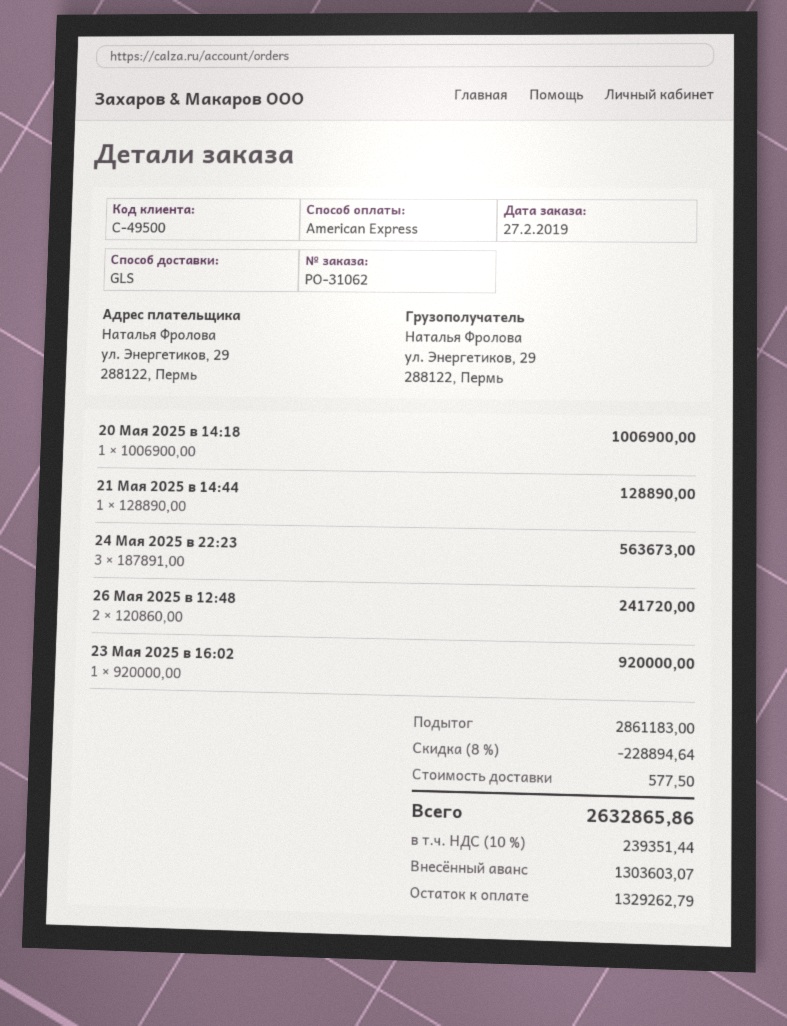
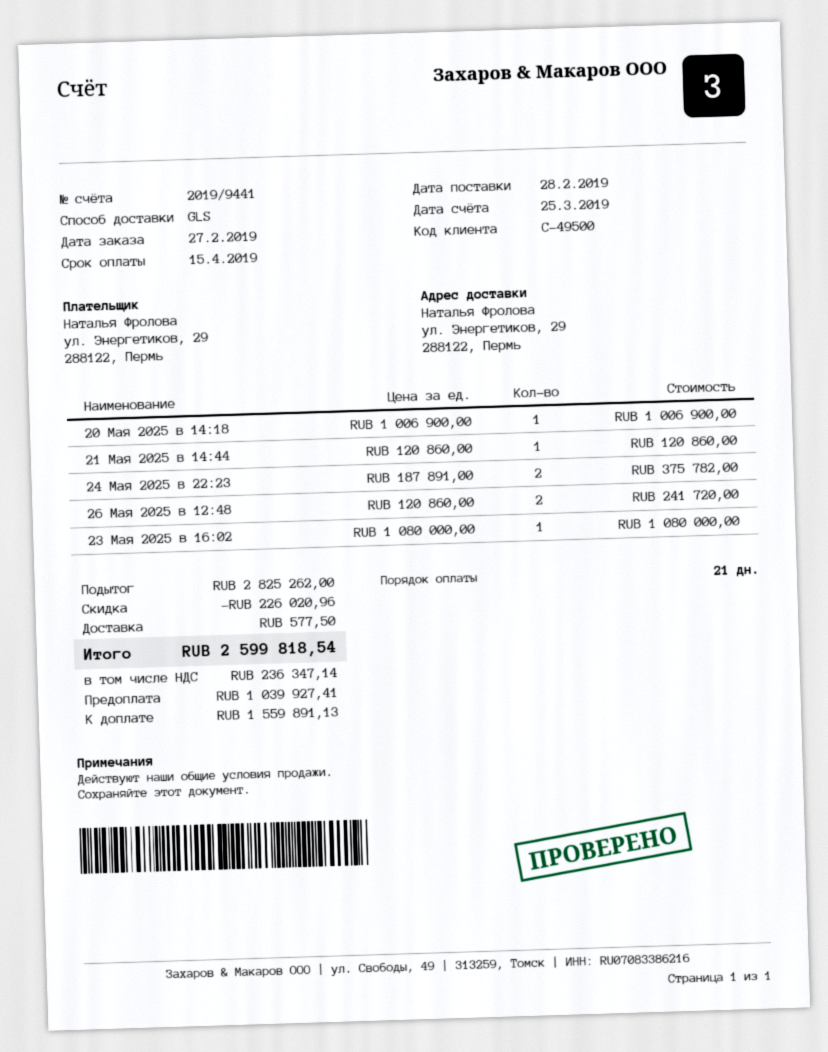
21 Мая 2025 в 14:44: 1 x 128890.00 = 128890.00 -> 1 x 120860.00 = 120860.00
24 Мая 2025 в 22:23: 3 x 187891.00 = 563673.00 -> 2 x 187891.00 = 375782.00
23 Мая 2025 в 16:02: 1 x 920000.00 = 920000.00 -> 1 x 1080000.00 = 1080000.00
subtotal: 2861183.00 -> 2825262.00
discount: 228894.64 -> 226020.96
tax: 239351.44 -> 236347.14
total: 2632865.86 -> 2599818.54
deposit: 1303603.07 -> 1039927.41
balance: 1329262.79 -> 1559891.13

